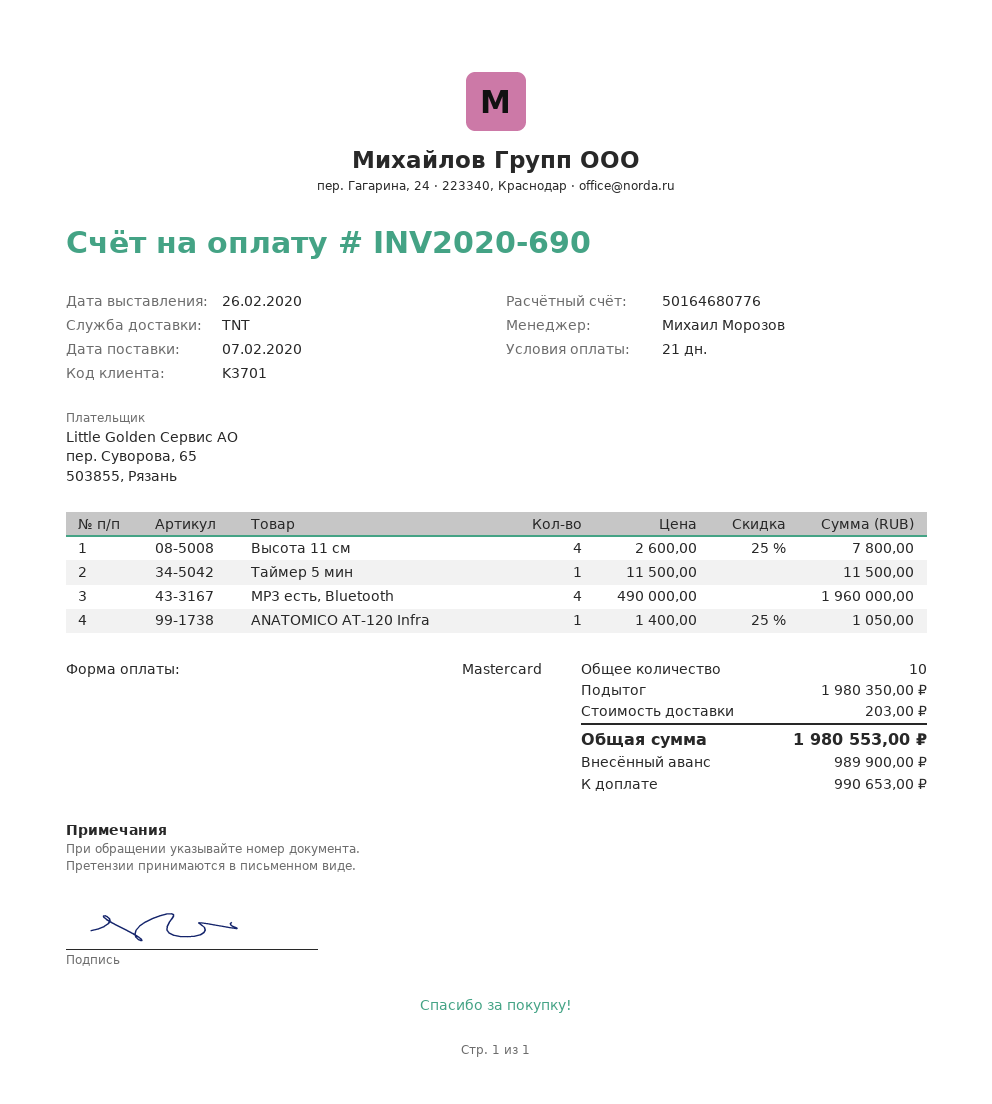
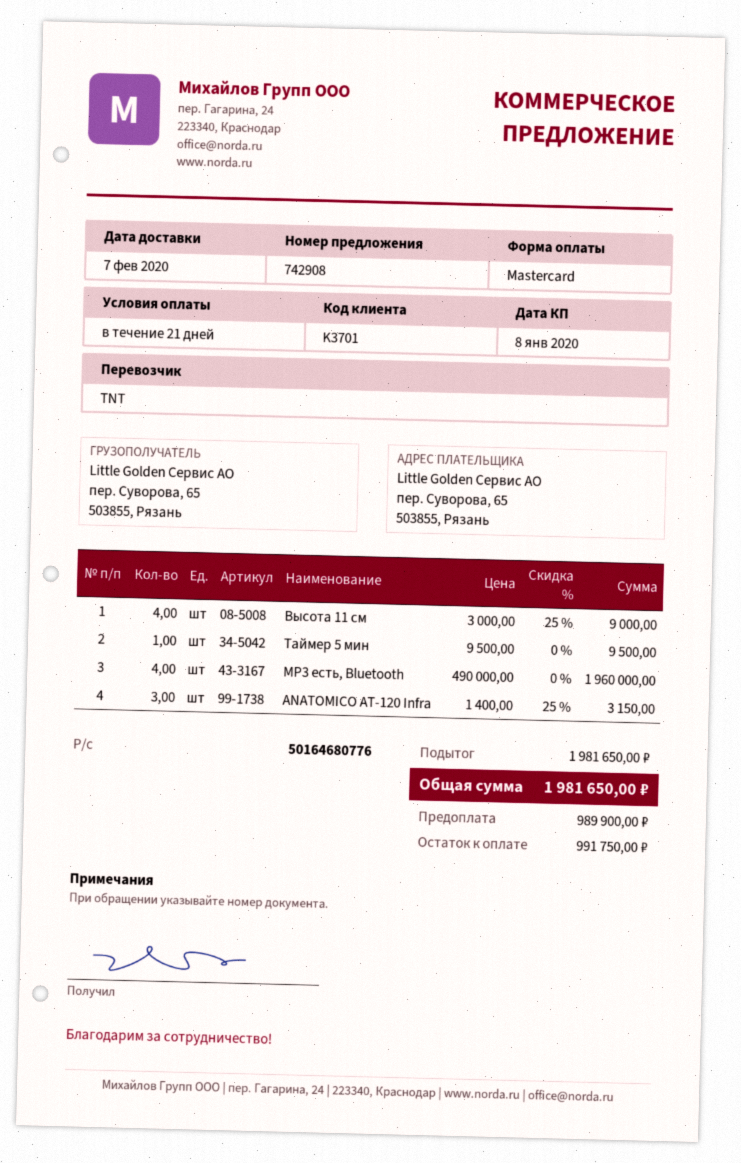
Высота 11 см: 4 x 2600.00 - 25% = 7800.00 -> 4 x 3000.00 - 25% = 9000.00
Таймер 5 мин: 1 x 11500.00 = 11500.00 -> 1 x 9500.00 = 9500.00
ANATOMICO AT-120 Infra: 1 x 1400.00 - 25% = 1050.00 -> 3 x 1400.00 - 25% = 3150.00
subtotal: 1980350.00 -> 1981650.00
shipping: 203.00 -> none
total: 1980553.00 -> 1981650.00
balance: 990653.00 -> 991750.00

